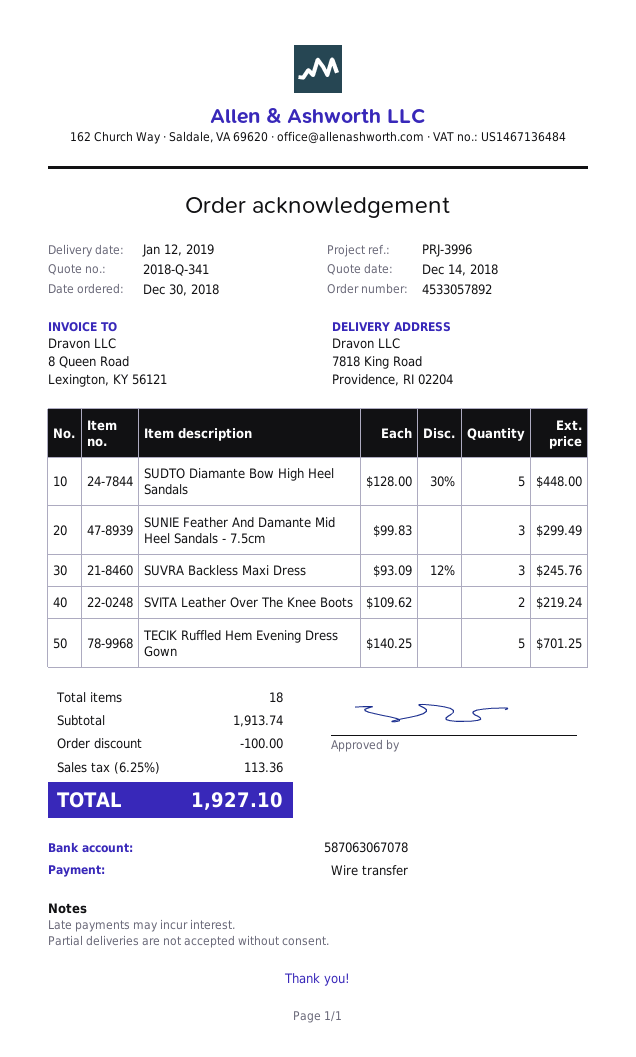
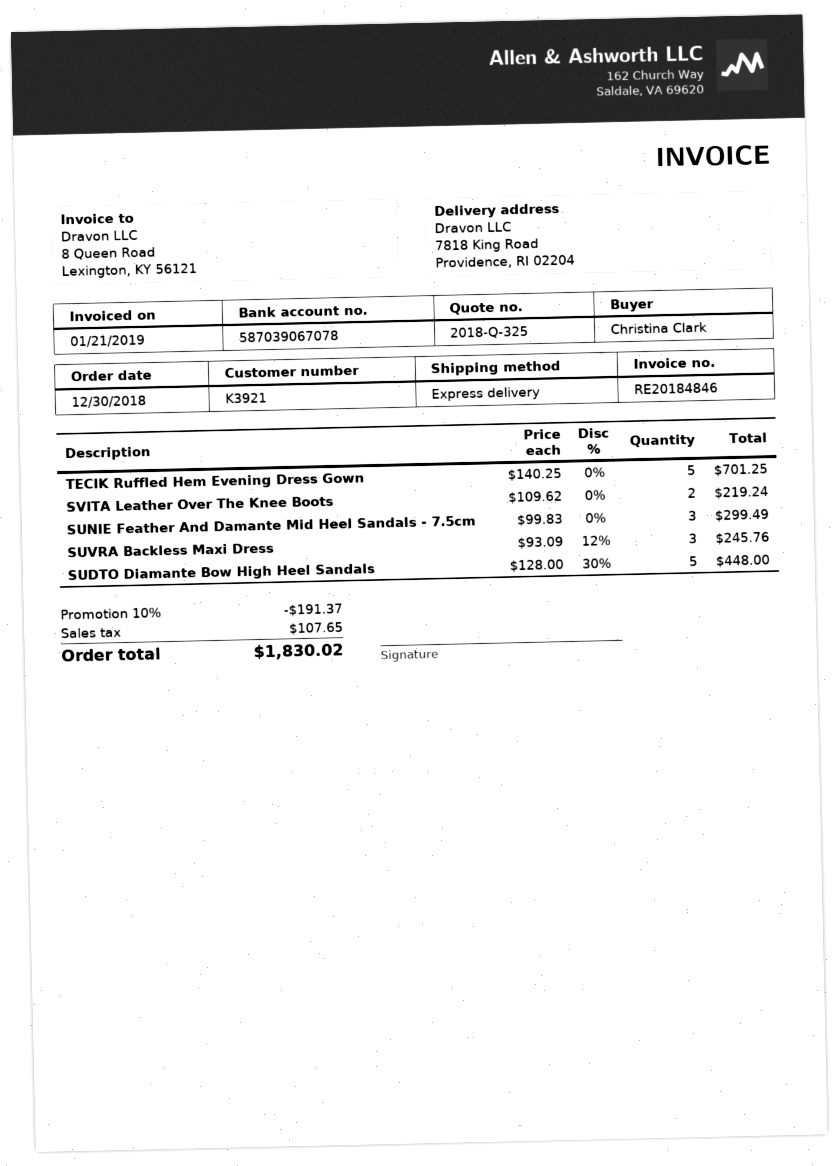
quote number: 2018-Q-341 -> 2018-Q-325
bank account: 587063067078 -> 587039067078
discount: 100.00 -> 191.37
tax: 113.36 -> 107.65
total: 1927.10 -> 1830.02

